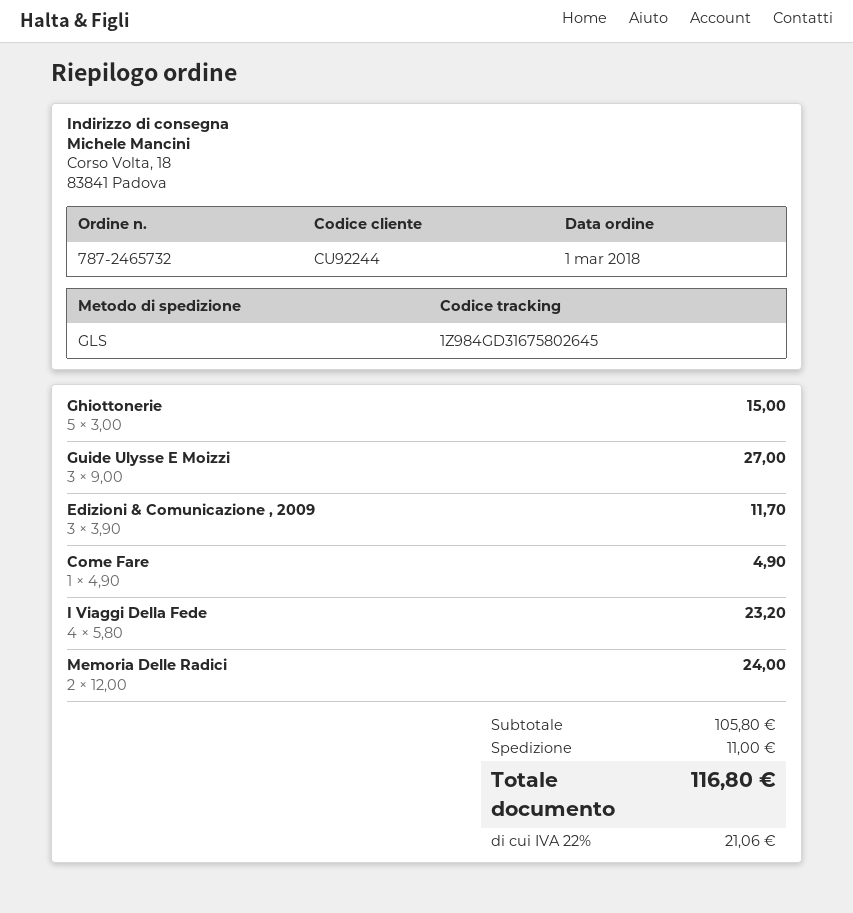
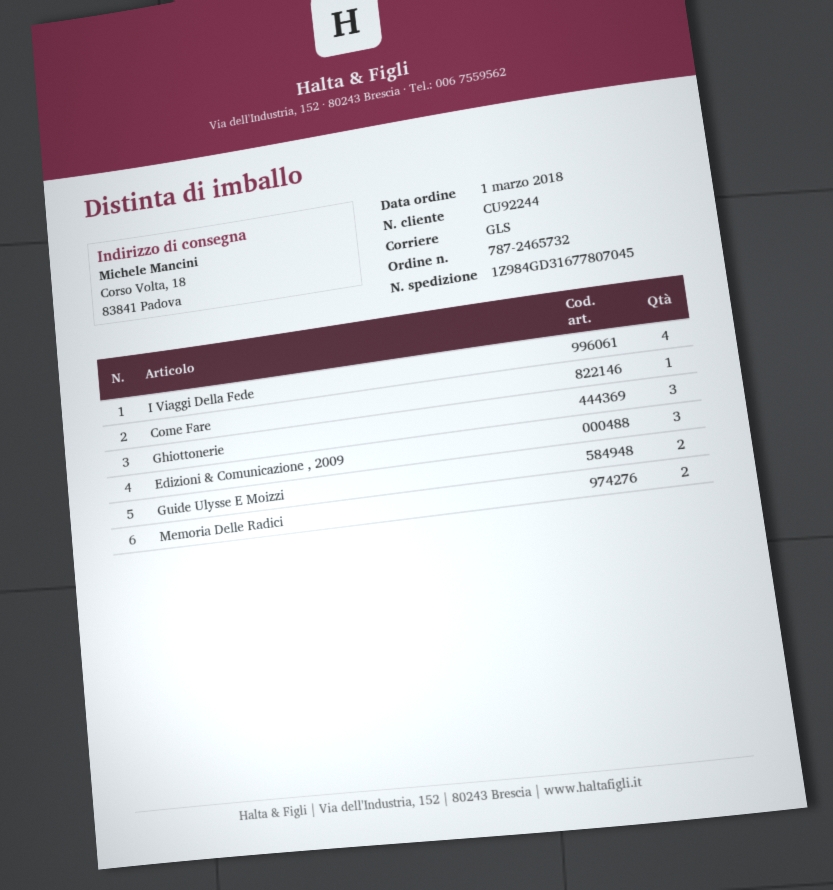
tracking number: 1Z984GD31675802645 -> 1Z984GD31677807045
Ghiottonerie: 5 -> 3
Guide Ulysse E Moizzi: 3 -> 2

